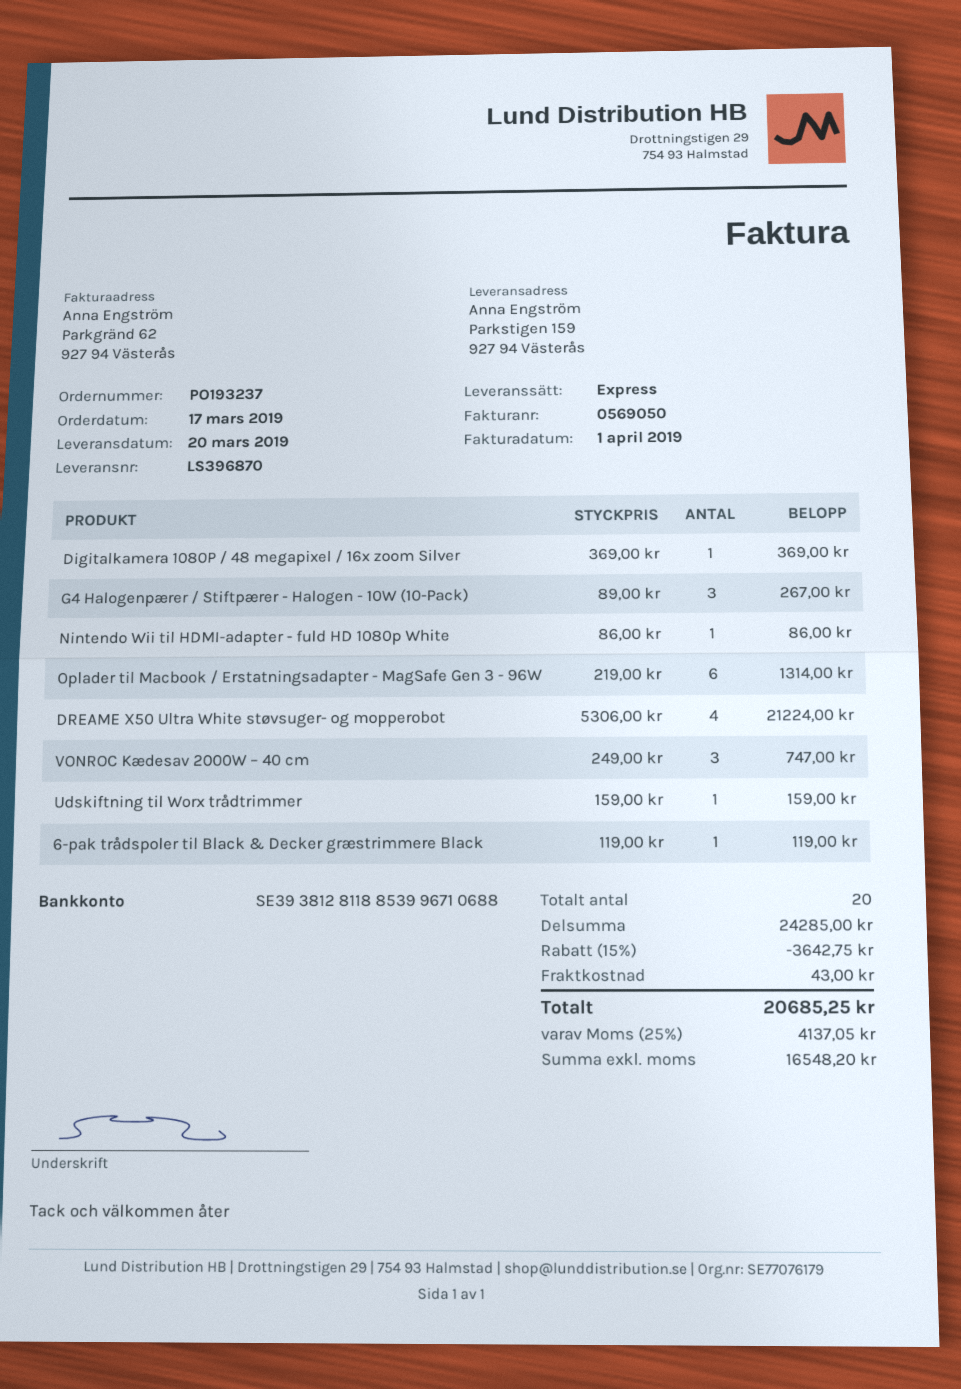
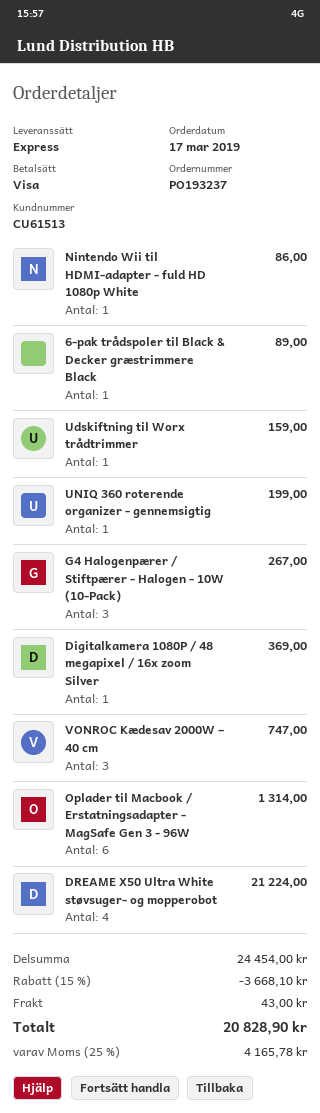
6-pak trådspoler til Black & Decker græstrimmere Black: 1 for 119.00 -> 1 for 89.00
UNIQ 360 roterende organizer - gennemsigtig: none -> 1 for 199.00
subtotal: 24285.00 -> 24454.00
discount: 15% = 3642.75 -> 15% = 3668.10
tax: 25% = 4137.05 -> 25% = 4165.78
total: 20685.25 -> 20828.90

